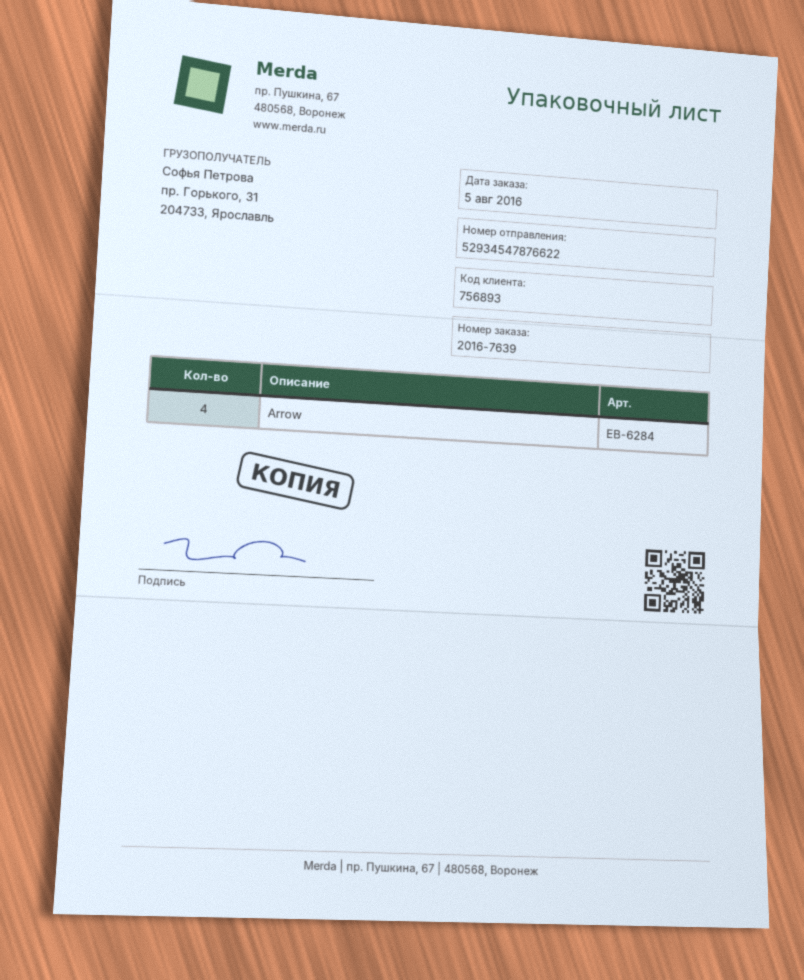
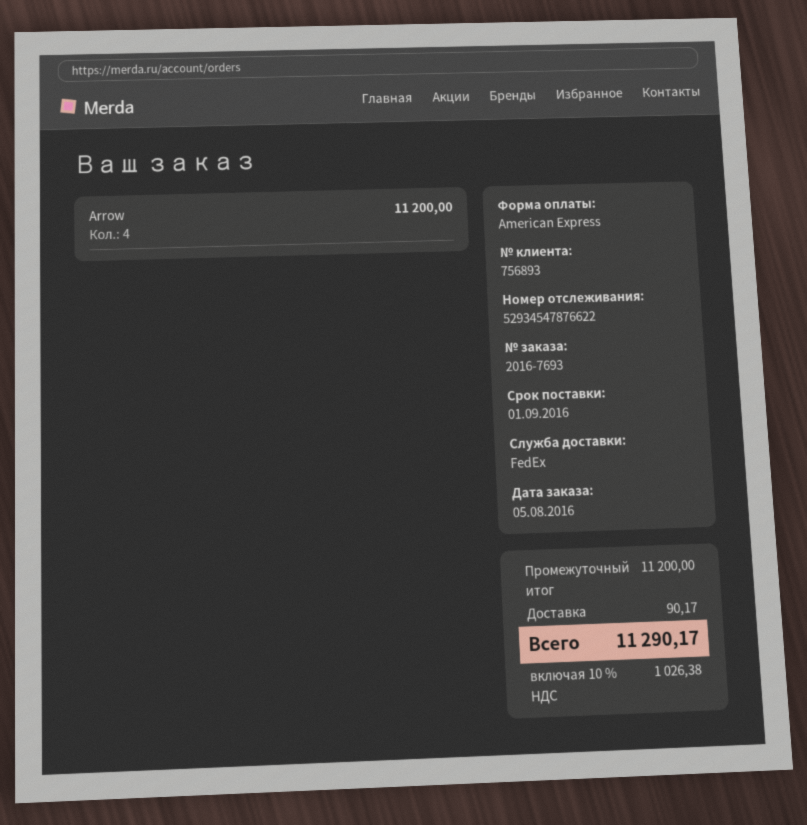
order number: 2016-7639 -> 2016-7693

